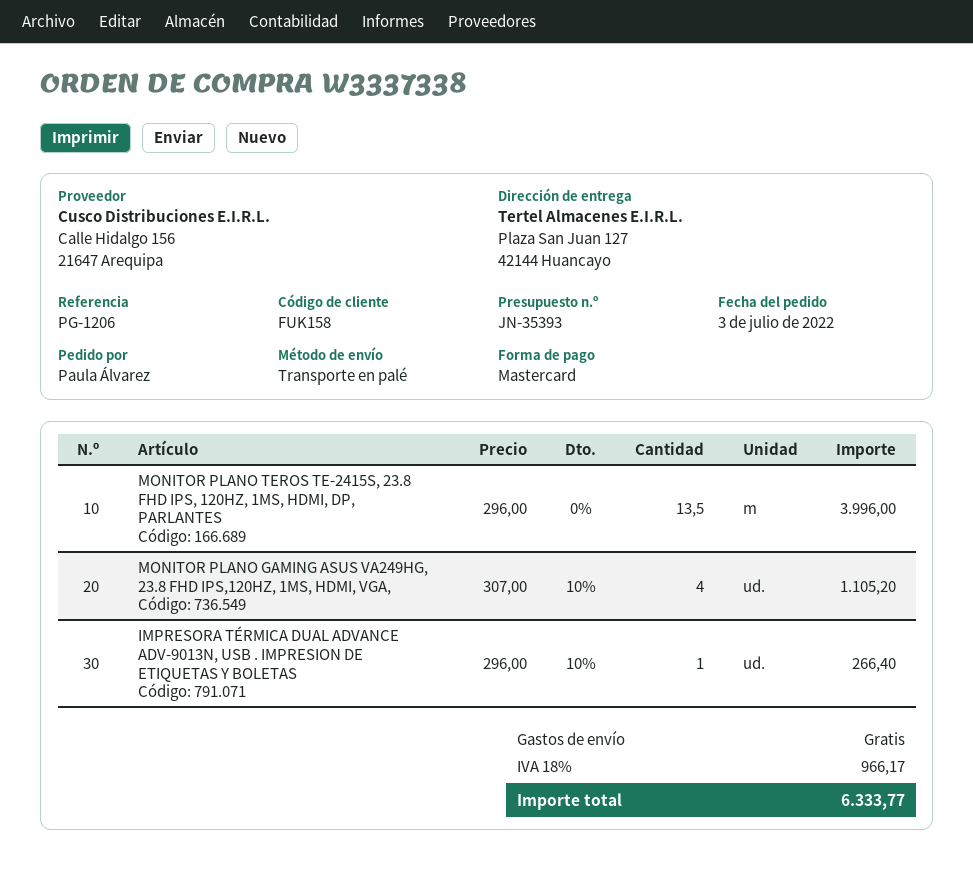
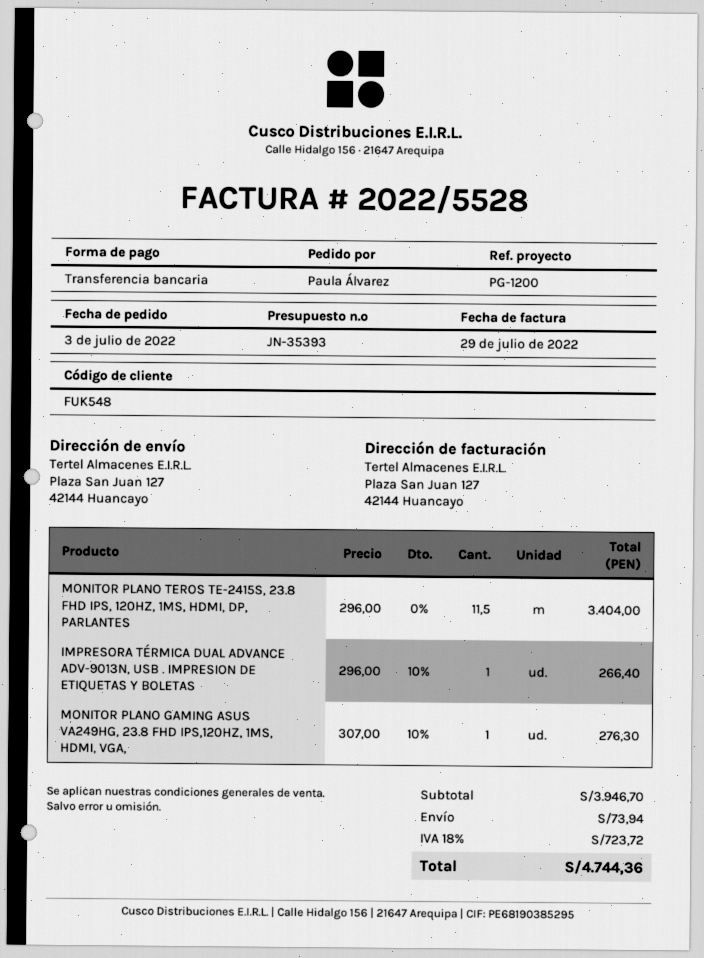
customer number: FUK158 -> FUK548
reference: PG-1206 -> PG-1200
payment method: Mastercard -> bank transfer
MONITOR PLANO TEROS TE-2415S, 23.8 FHD IPS, 120HZ, 1MS, HDMI, DP, PARLANTES: 13.5 x 296.00 = 3996.00 -> 11.5 x 296.00 = 3404.00
MONITOR PLANO GAMING ASUS VA249HG, 23.8 FHD IPS,120HZ, 1MS, HDMI, VGA,: 4 x 307.00 - 10% = 1105.20 -> 1 x 307.00 - 10% = 276.30
shipping: 0.00 -> 73.94
tax: 18% = 966.17 -> 18% = 723.72
total: 6333.77 -> 4744.36

